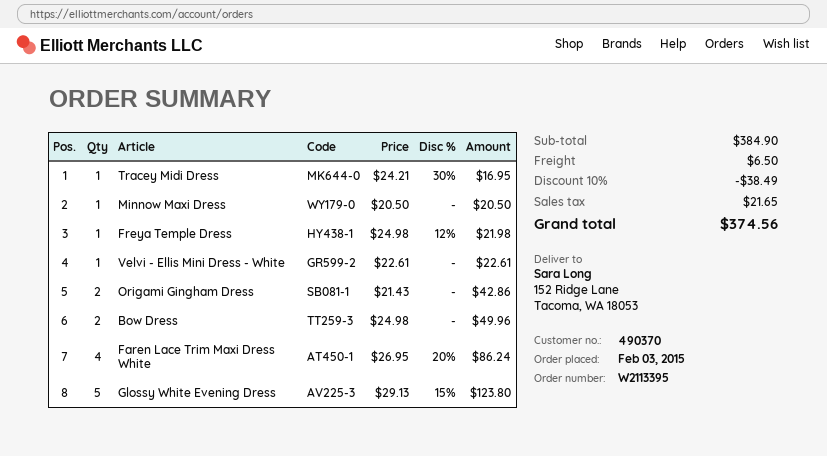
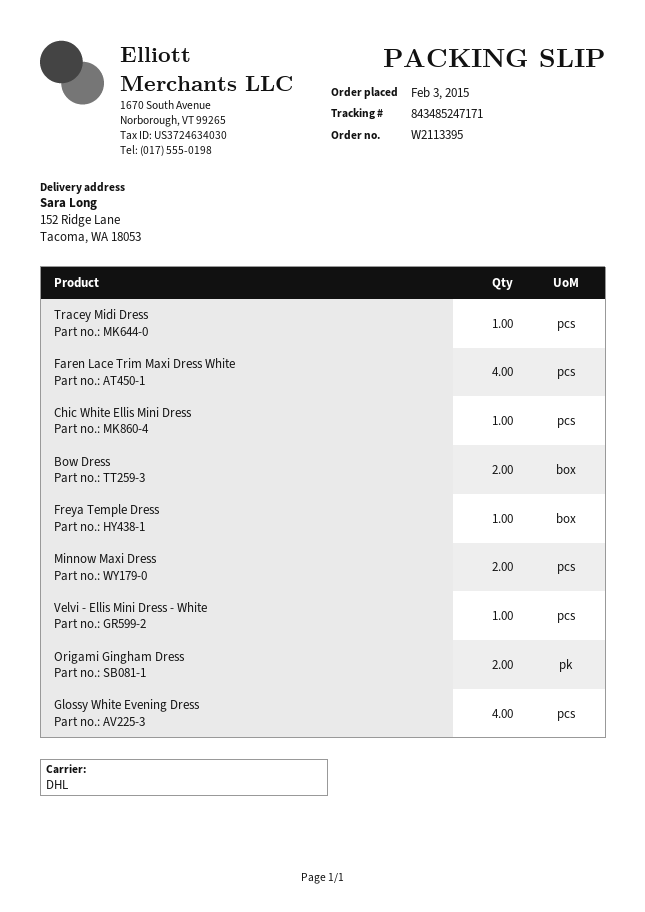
Minnow Maxi Dress: 1 -> 2
Glossy White Evening Dress: 5 -> 4
Chic White Ellis Mini Dress: none -> 1

